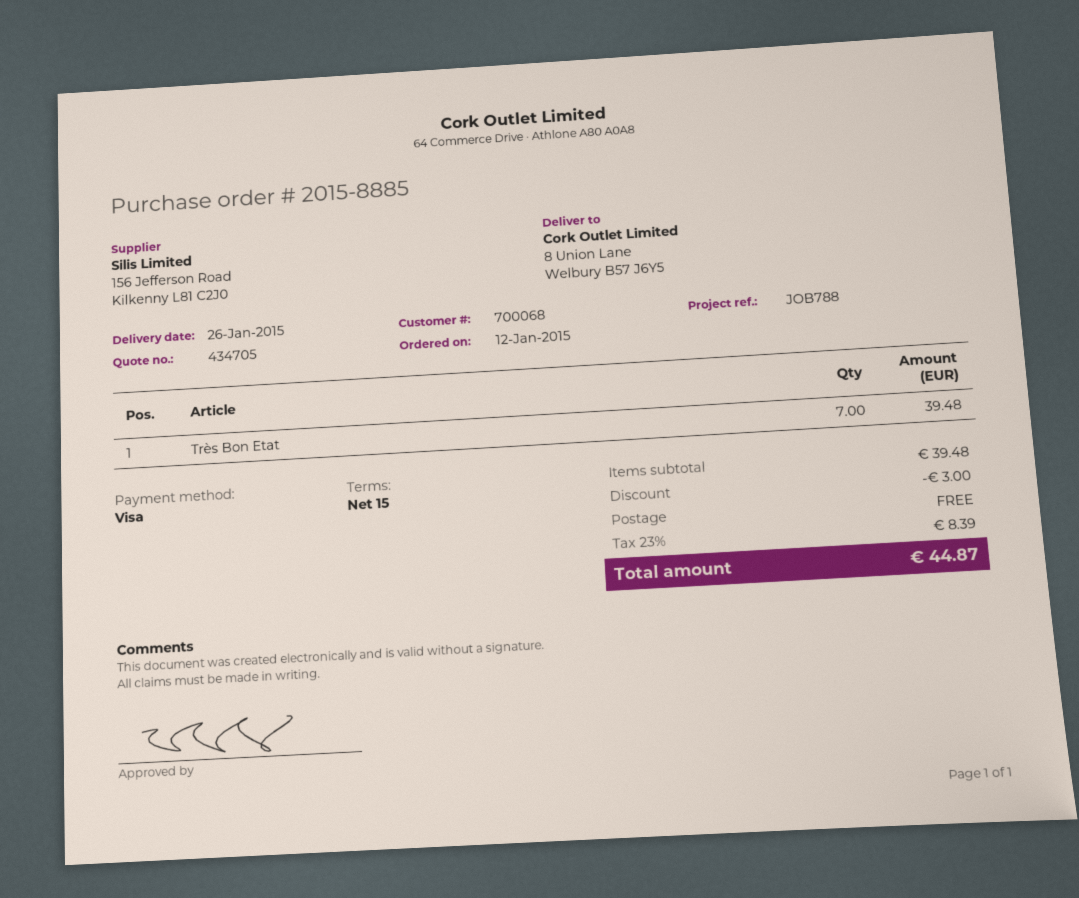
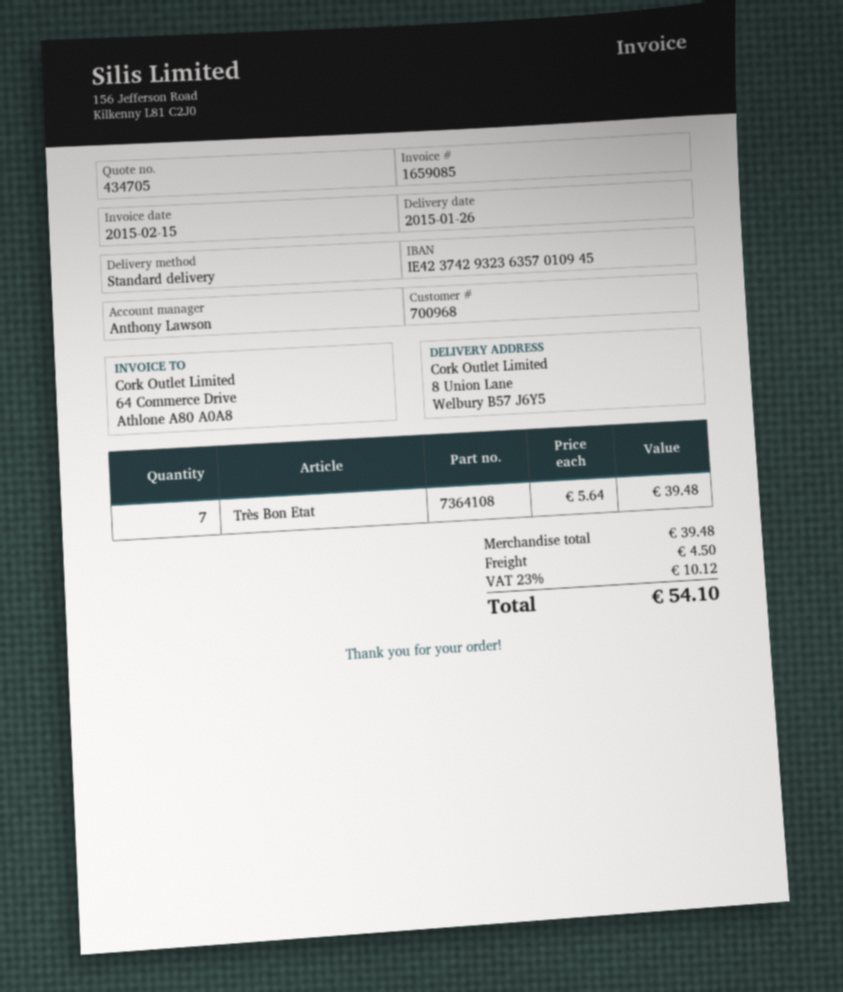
customer number: 700068 -> 700968
discount: 3.00 -> none
shipping: 0.00 -> 4.50
tax: 23% = 8.39 -> 23% = 10.12
total: 44.87 -> 54.10

